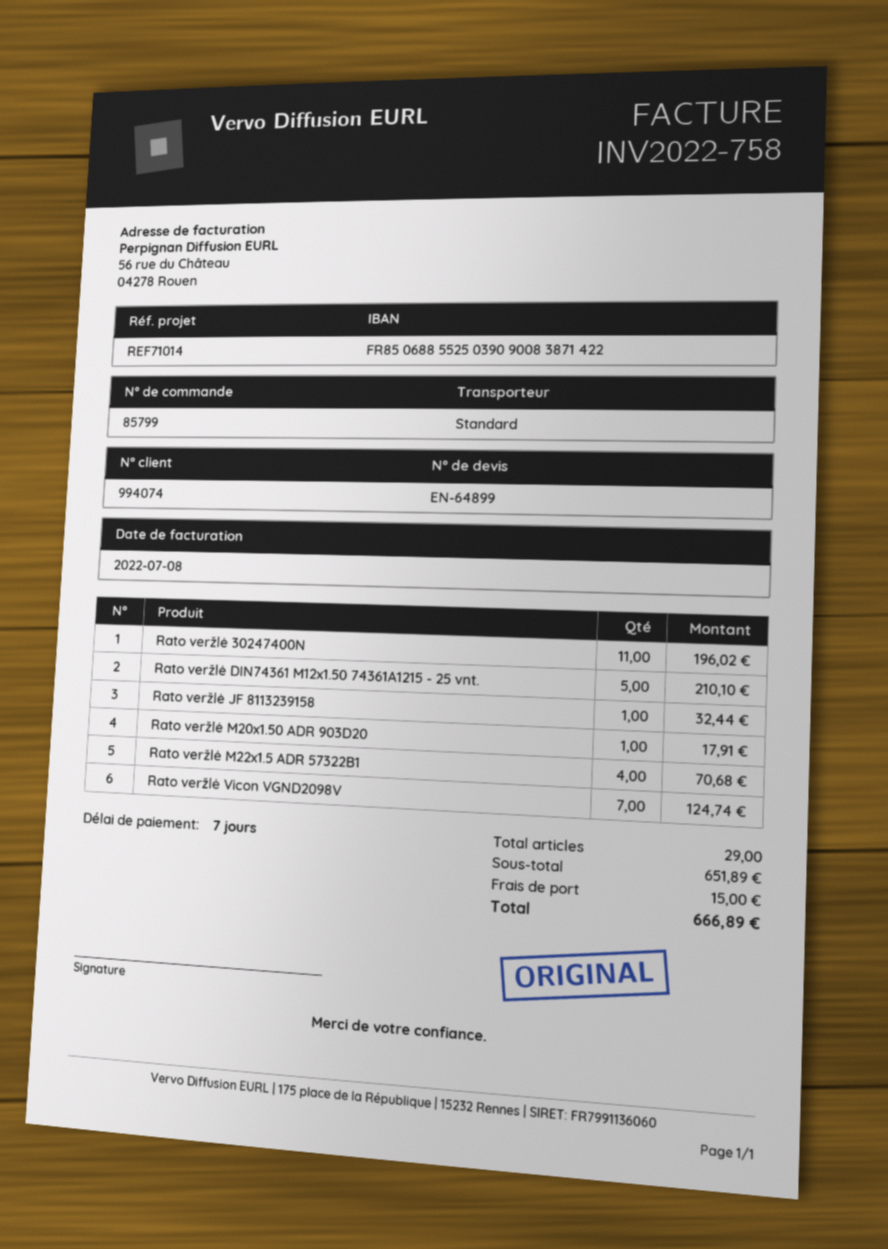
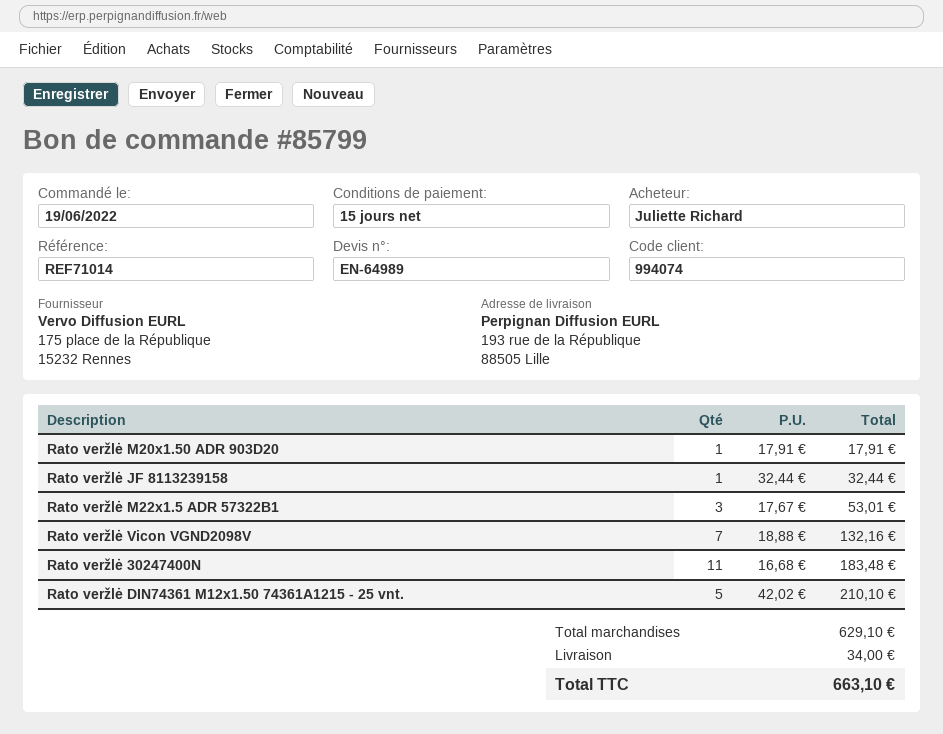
quote number: EN-64899 -> EN-64989
payment terms: 7 days -> 15 days
Rato veržlė 30247400N: 11 for 196.02 -> 11 for 183.48
Rato veržlė M22x1.5 ADR 57322B1: 4 for 70.68 -> 3 for 53.01
Rato veržlė Vicon VGND2098V: 7 for 124.74 -> 7 for 132.16
subtotal: 651.89 -> 629.10
shipping: 15.00 -> 34.00
total: 666.89 -> 663.10

